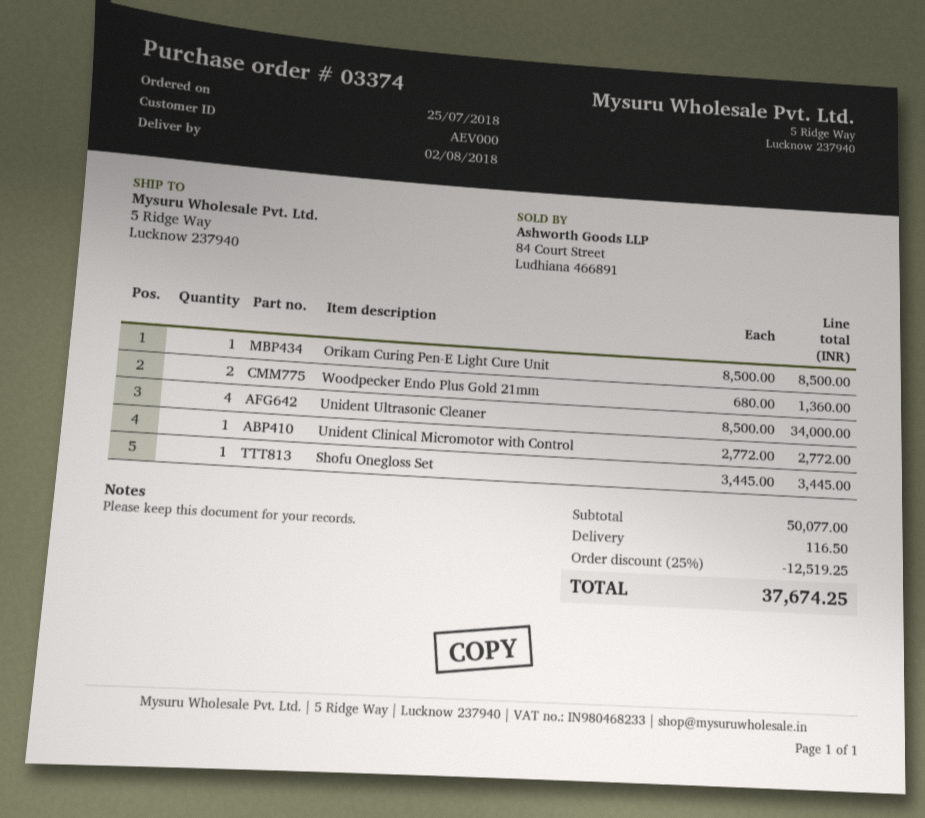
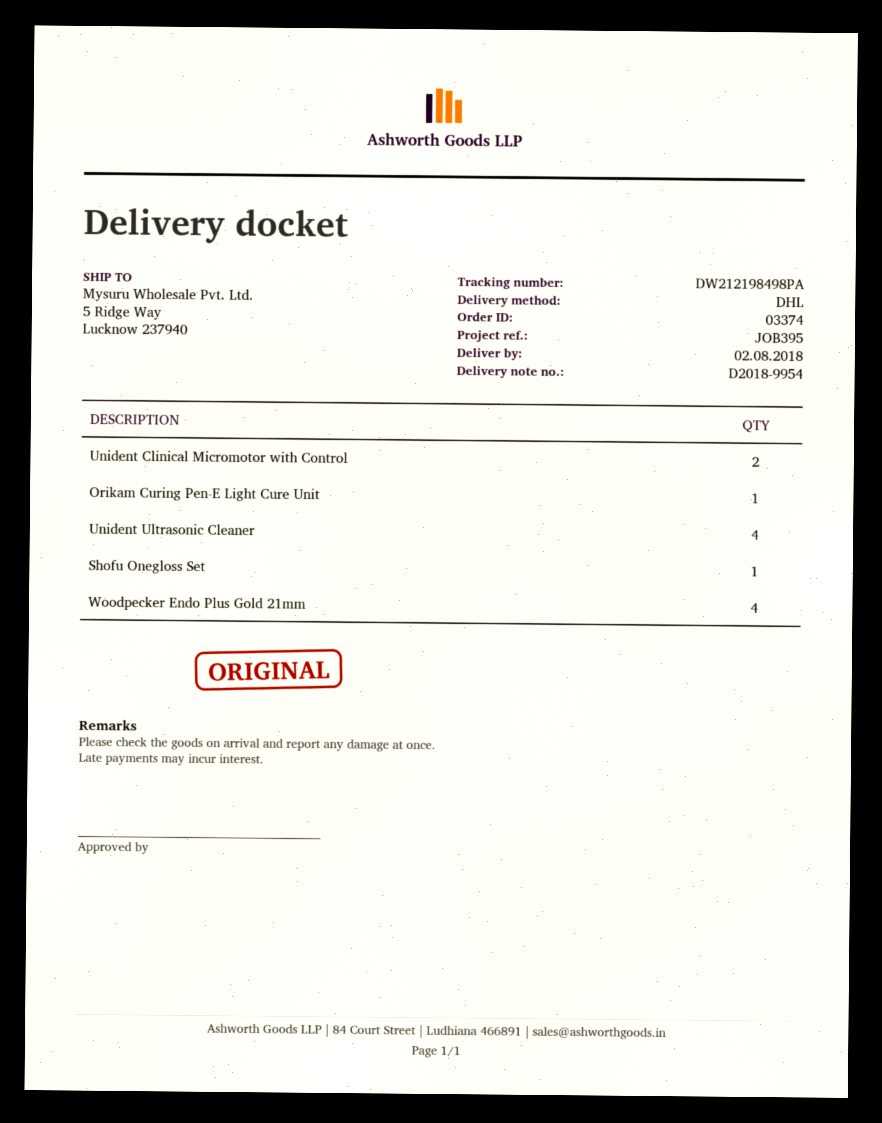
Woodpecker Endo Plus Gold 21mm: 2 -> 4
Unident Clinical Micromotor with Control: 1 -> 2

